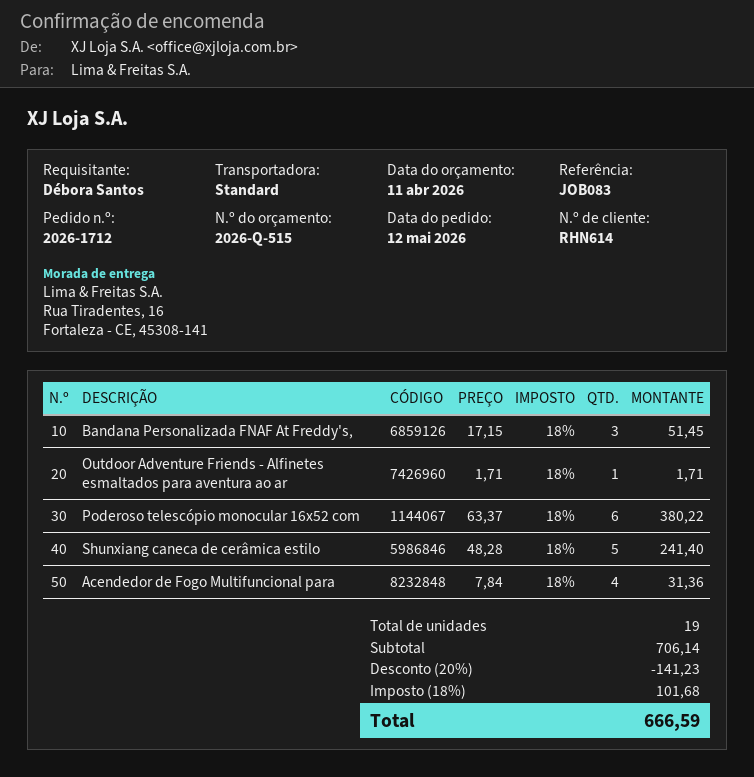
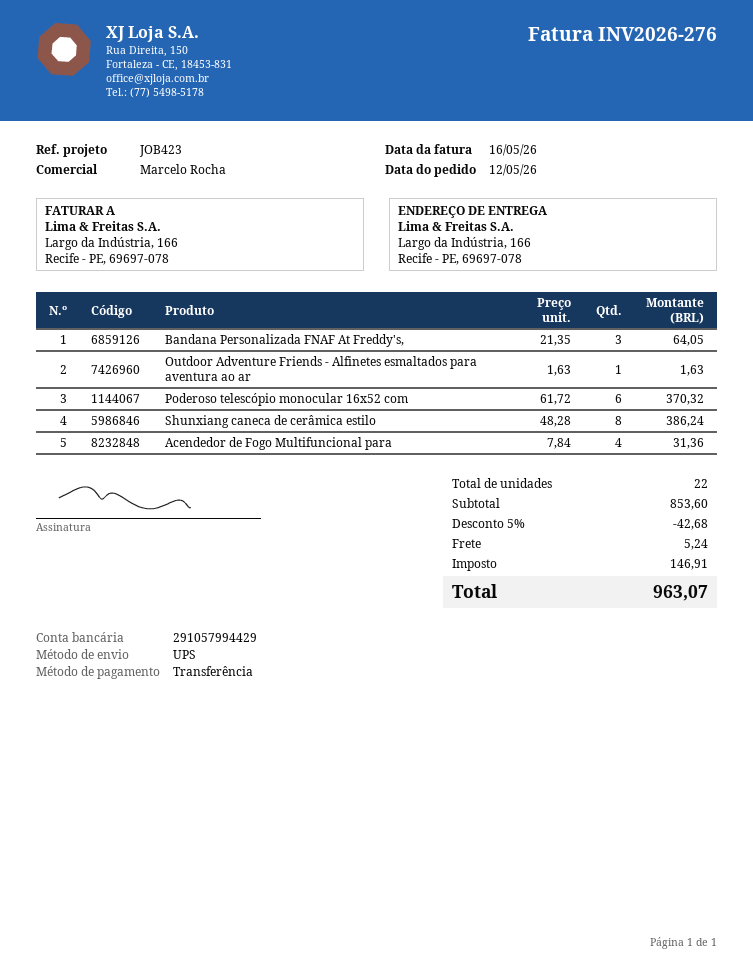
reference: JOB083 -> JOB423
shipping method: standard -> UPS
ship to: Rua Tiradentes, 16, Fortaleza - CE, 45308-141 -> Largo da Indústria, 166, Recife - PE, 69697-078
Bandana Personalizada FNAF At Freddy's,: 3 x 17.15 = 51.45 -> 3 x 21.35 = 64.05
Outdoor Adventure Friends - Alfinetes esmaltados para aventura ao ar: 1 x 1.71 = 1.71 -> 1 x 1.63 = 1.63
Poderoso telescópio monocular 16x52 com: 6 x 63.37 = 380.22 -> 6 x 61.72 = 370.32
Shunxiang caneca de cerâmica estilo: 5 x 48.28 = 241.40 -> 8 x 48.28 = 386.24
total quantity: 19 -> 22
subtotal: 706.14 -> 853.60
discount: 20% = 141.23 -> 5% = 42.68
shipping: none -> 5.24
tax: 101.68 -> 146.91
total: 666.59 -> 963.07

